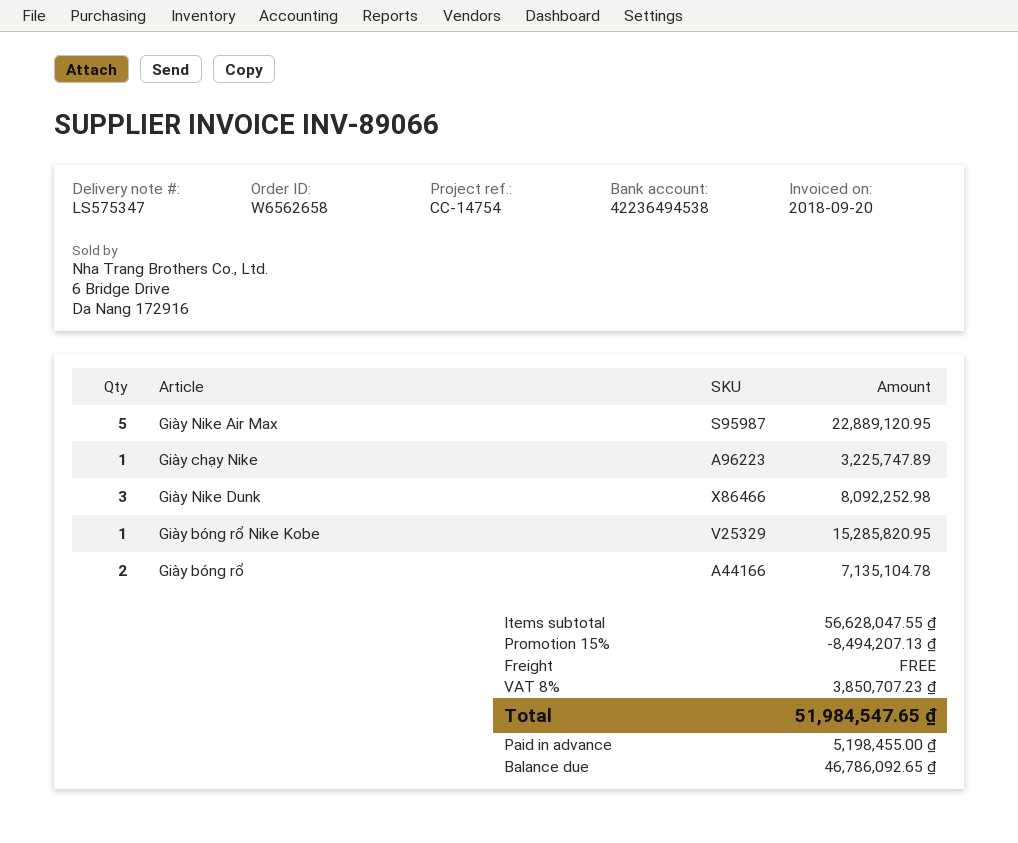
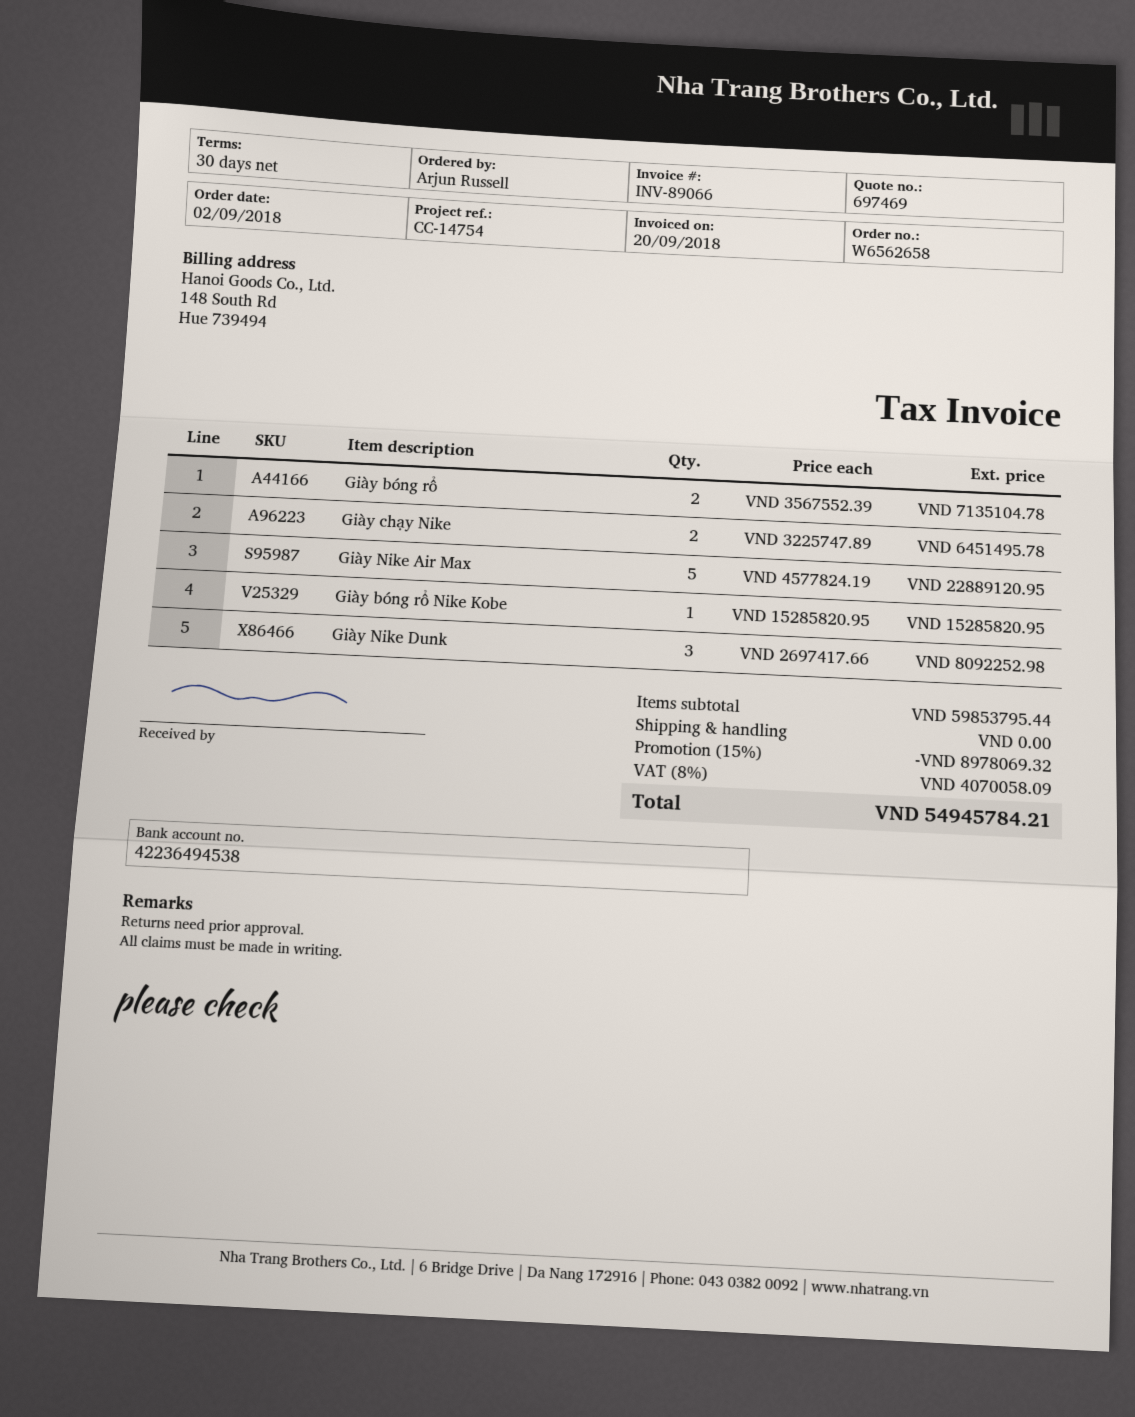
Giày chạy Nike: 1 for 3225747.89 -> 2 for 6451495.78
subtotal: 56628047.55 -> 59853795.44
discount: 15% = 8494207.13 -> 15% = 8978069.32
tax: 8% = 3850707.23 -> 8% = 4070058.09
total: 51984547.65 -> 54945784.21

